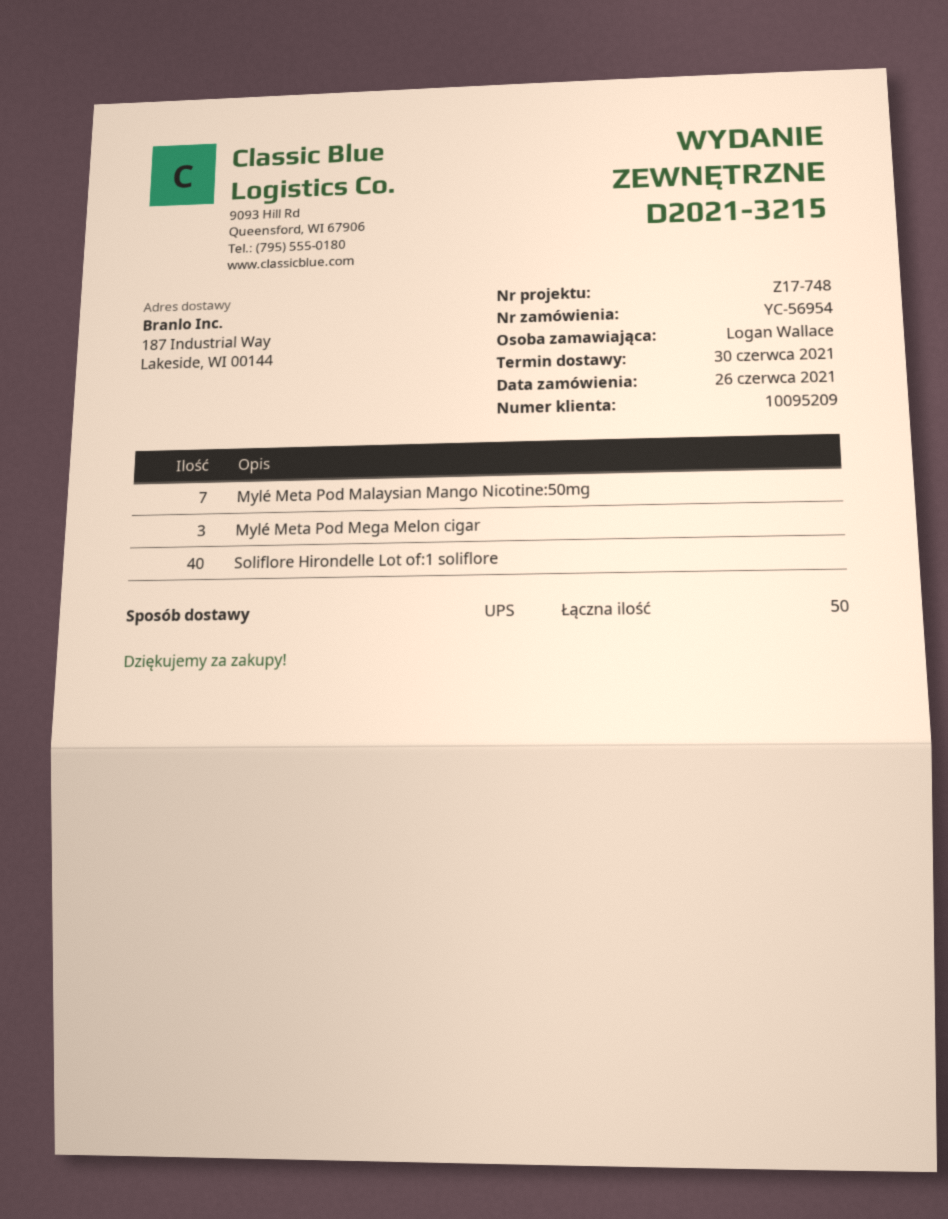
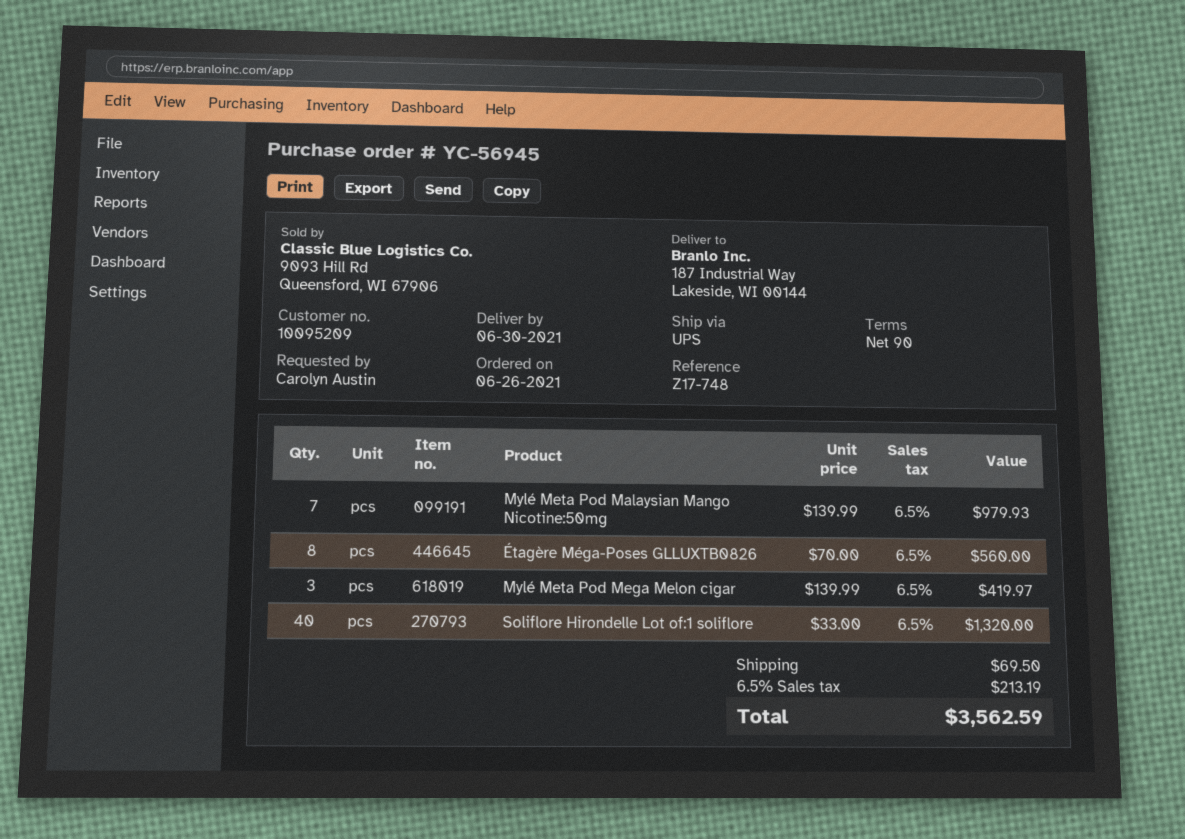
order number: YC-56954 -> YC-56945
ordered by: Logan Wallace -> Carolyn Austin
Étagère Méga-Poses GLLUXTB0826: none -> 8

